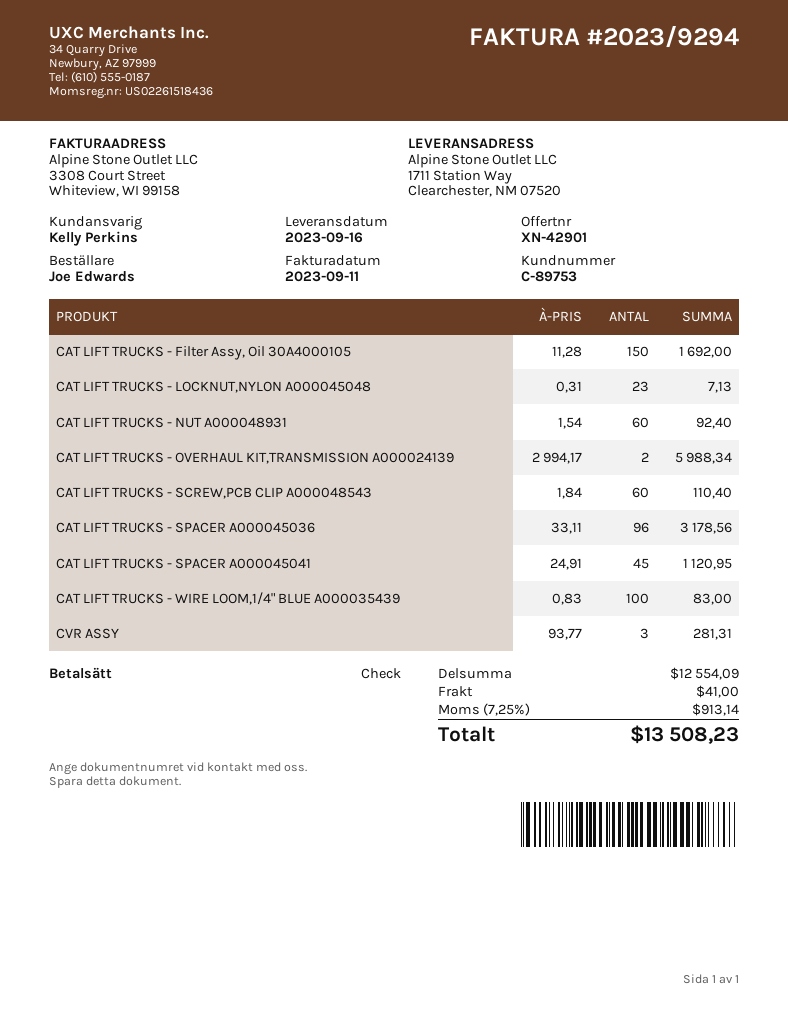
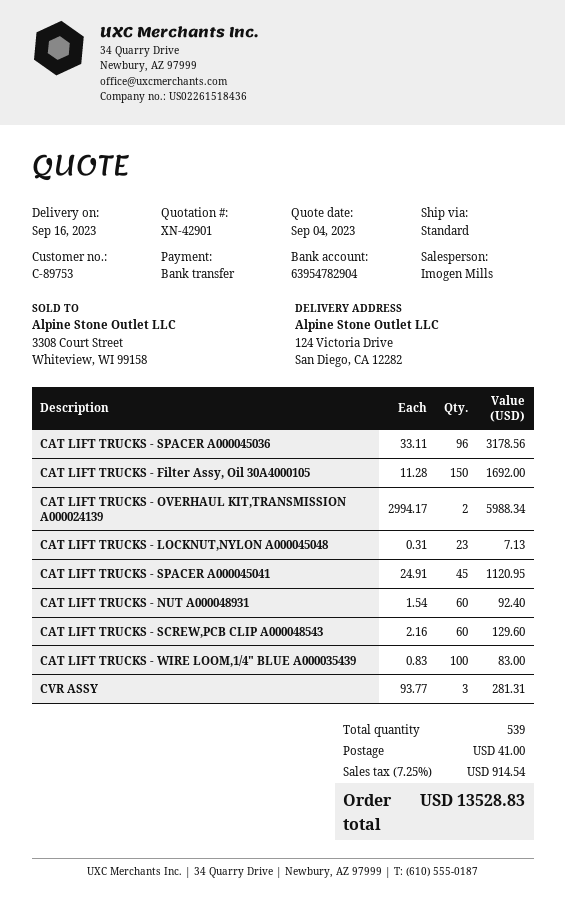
sales rep: Kelly Perkins -> Imogen Mills
payment method: cheque -> bank transfer
ship to: 1711 Station Way, Clearchester, NM 07520 -> 124 Victoria Drive, San Diego, CA 12282
CAT LIFT TRUCKS - SCREW,PCB CLIP A000048543: 60 x 1.84 = 110.40 -> 60 x 2.16 = 129.60
tax: 7.25% = 913.14 -> 7.25% = 914.54
total: 13508.23 -> 13528.83

